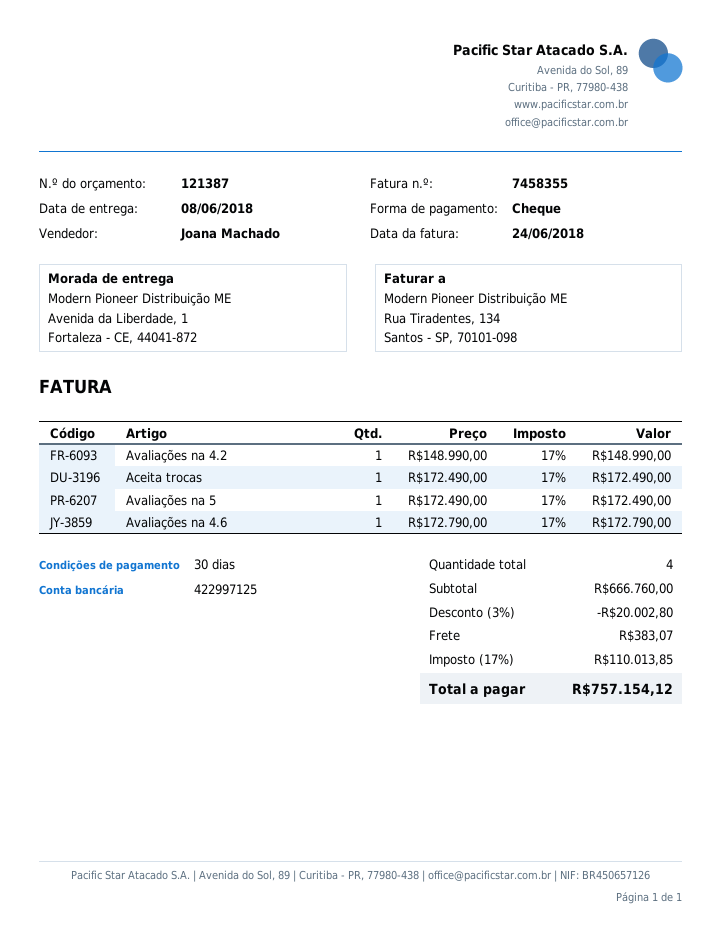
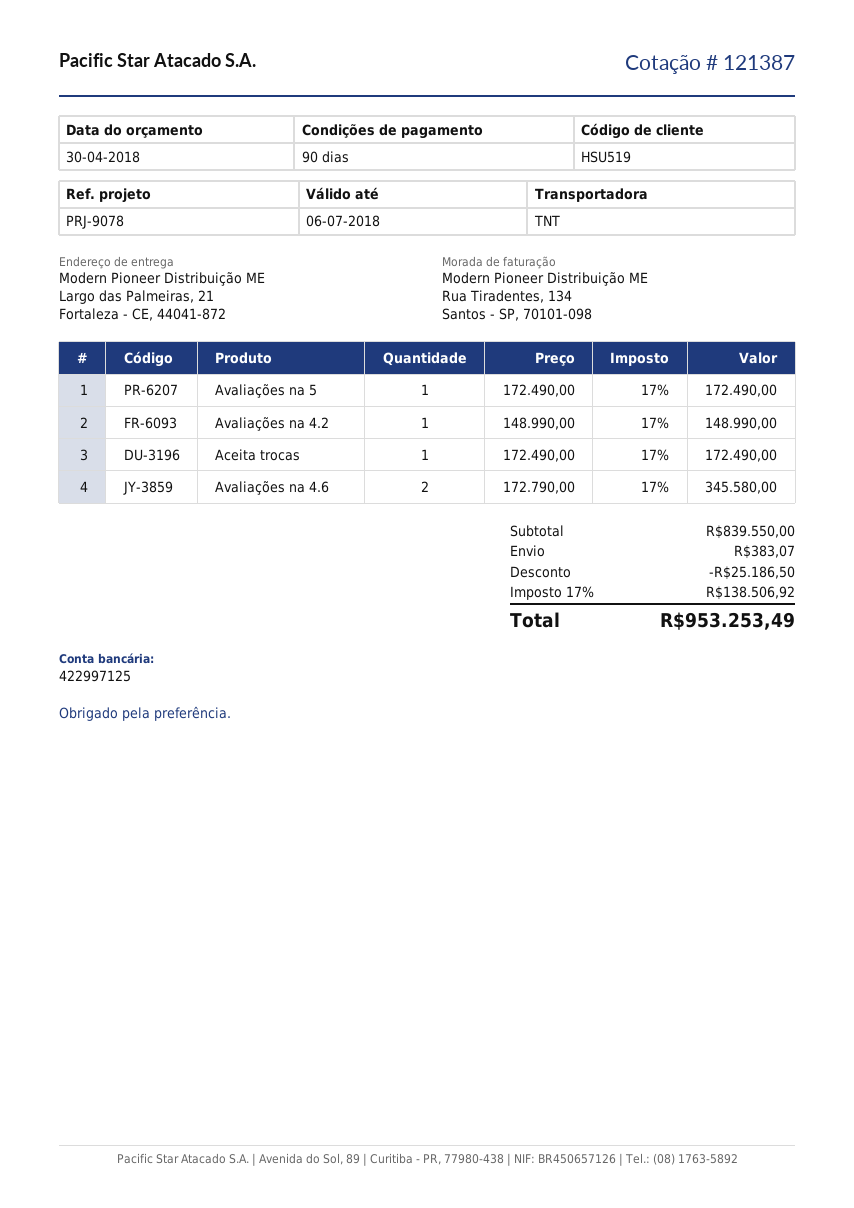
payment terms: 30 days -> 90 days
ship to: Avenida da Liberdade, 1, Fortaleza - CE, 44041-872 -> Largo das Palmeiras, 21, Fortaleza - CE, 44041-872
Avaliações na 4.6: 1 x 172790.00 = 172790.00 -> 2 x 172790.00 = 345580.00
subtotal: 666760.00 -> 839550.00
discount: 20002.80 -> 25186.50
tax: 17% = 110013.85 -> 17% = 138506.92
total: 757154.12 -> 953253.49

